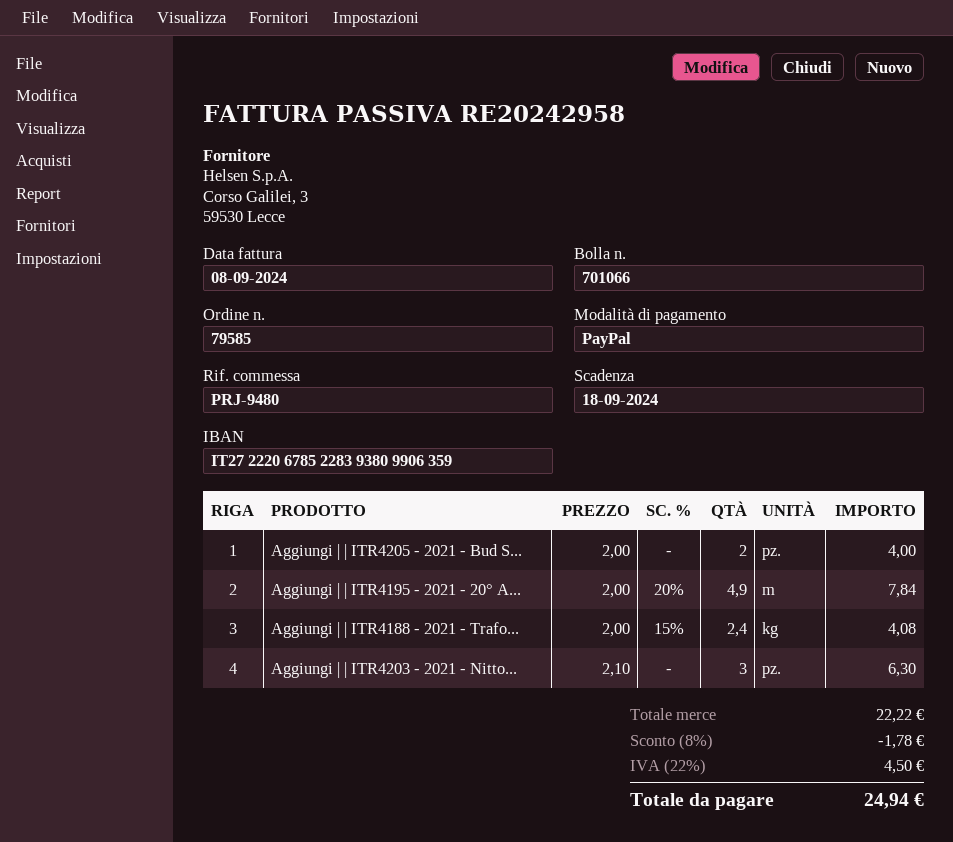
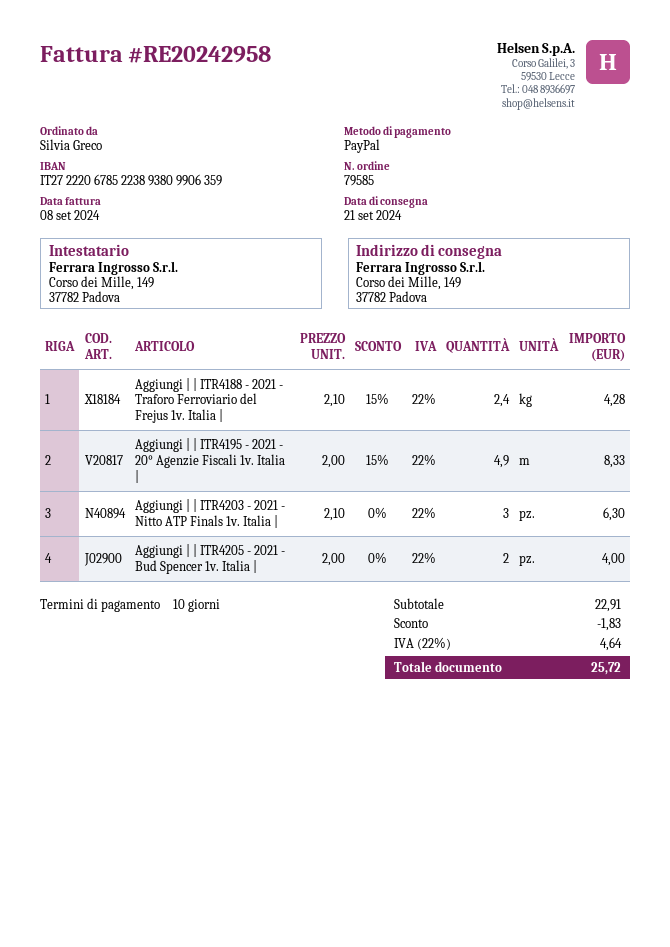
bank account: IT2722206785228393809906359 -> IT2722206785223893809906359
Aggiungi | | ITR4195 - 2021 - 20° A...: 4.9 x 2.00 - 20% = 7.84 -> 4.9 x 2.00 - 15% = 8.33
Aggiungi | | ITR4188 - 2021 - Trafo...: 2.4 x 2.00 - 15% = 4.08 -> 2.4 x 2.10 - 15% = 4.28
subtotal: 22.22 -> 22.91
discount: 1.78 -> 1.83
tax: 22% = 4.50 -> 22% = 4.64
total: 24.94 -> 25.72

